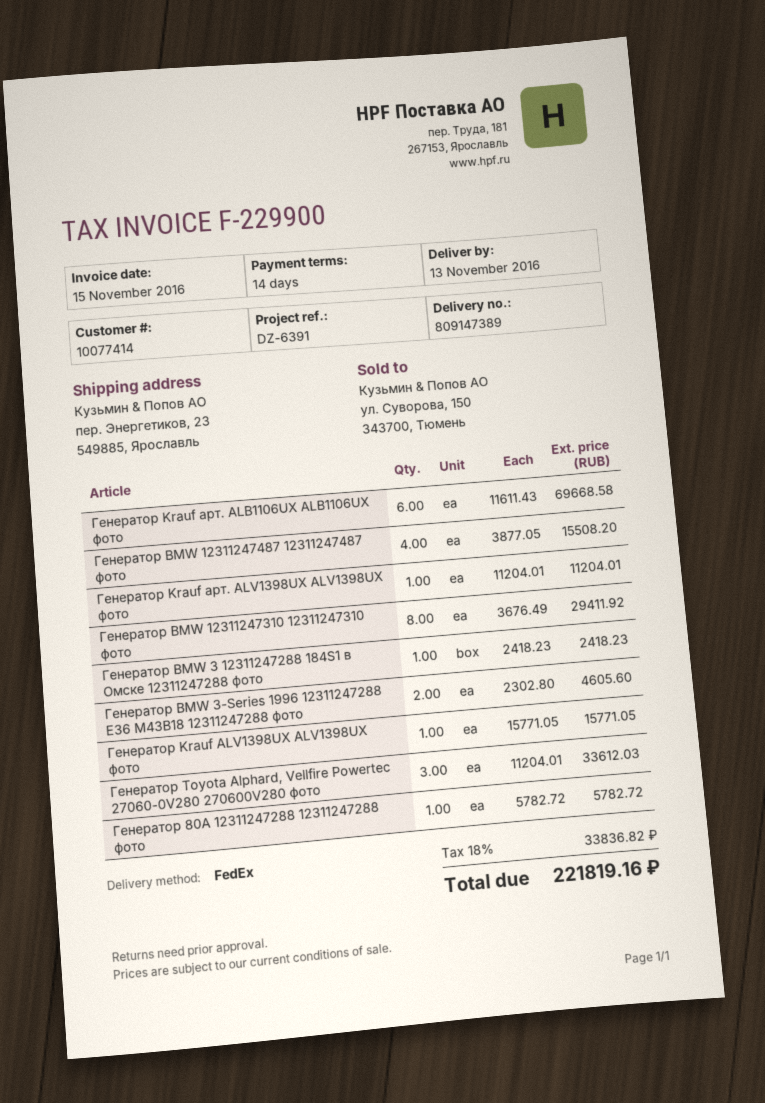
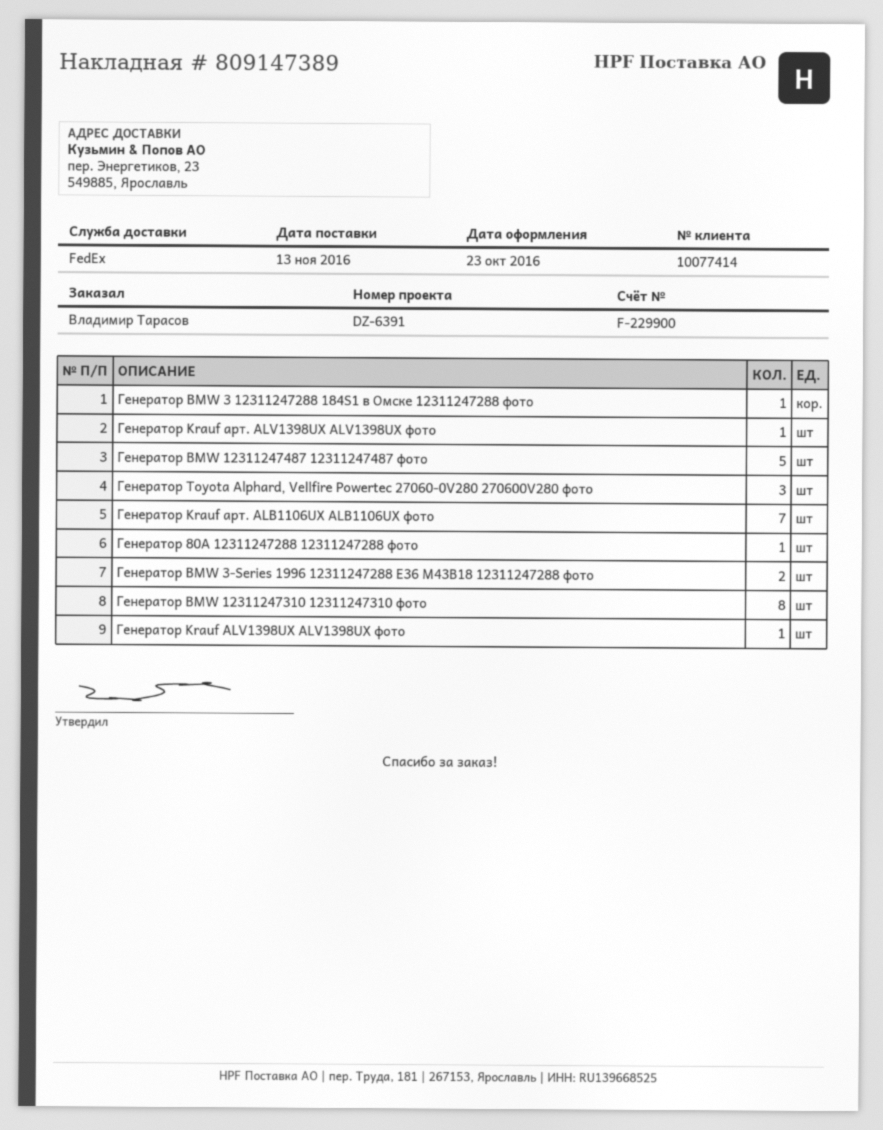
Генератор Krauf арт. ALB1106UX ALB1106UX фото: 6 -> 7
Генератор BMW 12311247487 12311247487 фото: 4 -> 5

